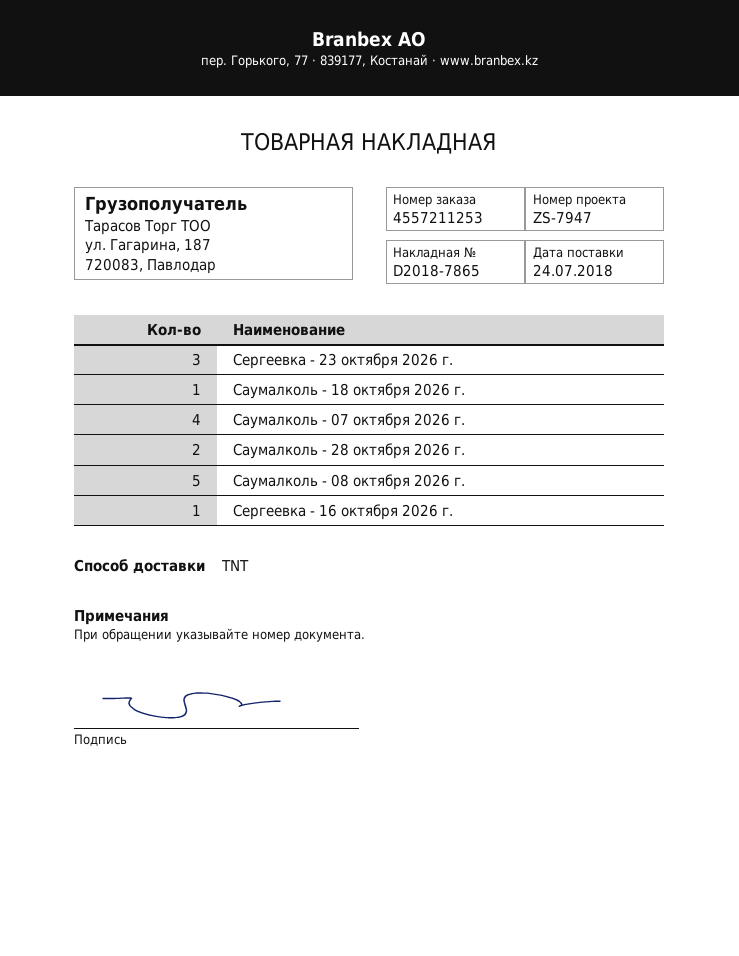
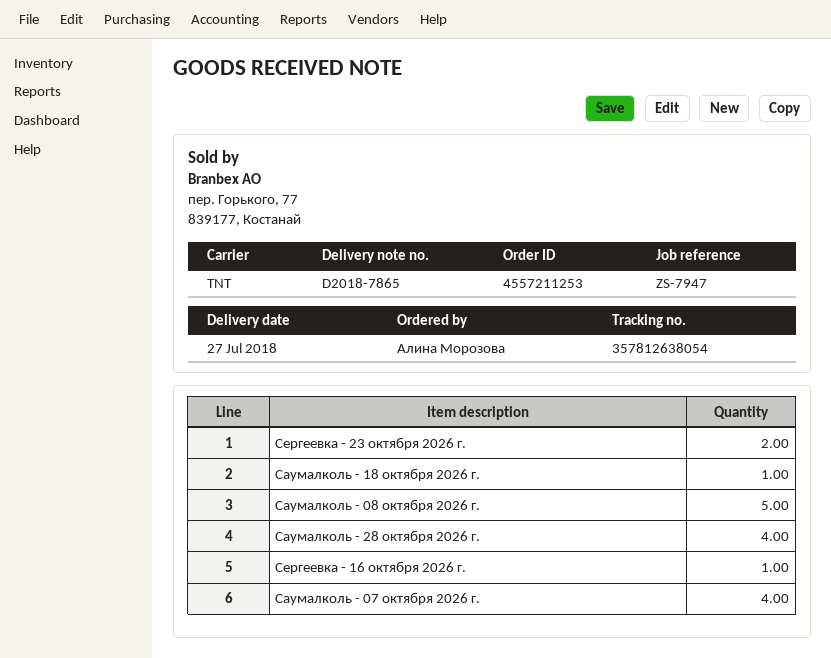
delivery date: 2018-07-24 -> 2018-07-27
Сергеевка - 23 октября 2026 г.: 3 -> 2
Саумалколь - 28 октября 2026 г.: 2 -> 4

